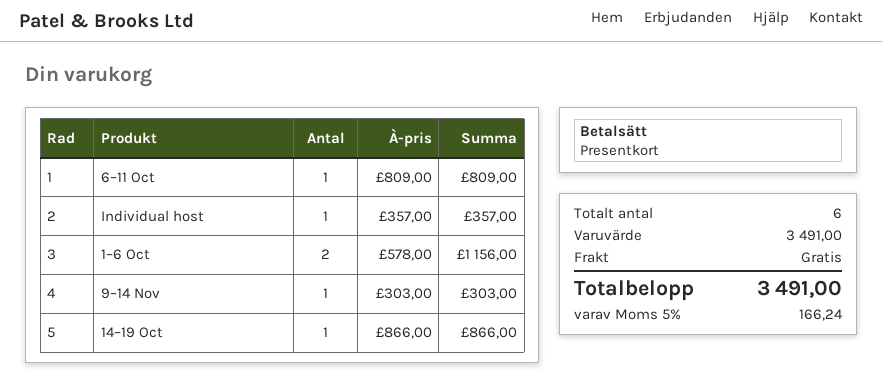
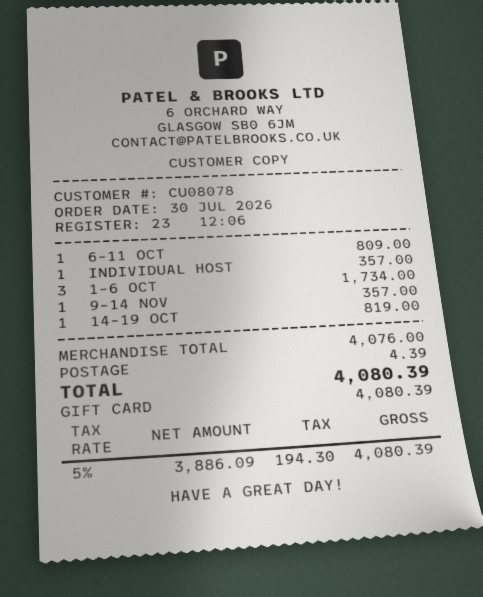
1–6 Oct: 2 for 1156.00 -> 3 for 1734.00
9–14 Nov: 1 for 303.00 -> 1 for 357.00
14–19 Oct: 1 for 866.00 -> 1 for 819.00
subtotal: 3491.00 -> 4076.00
shipping: 0.00 -> 4.39
tax: 5% = 166.24 -> 5% = 194.30
total: 3491.00 -> 4080.39

